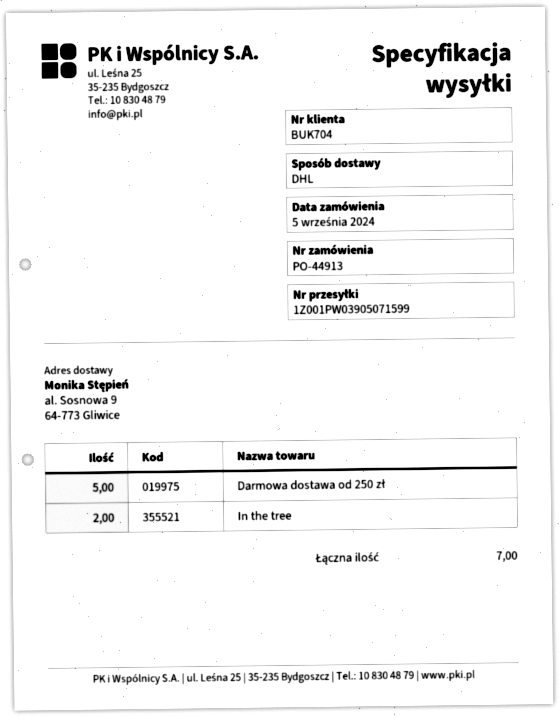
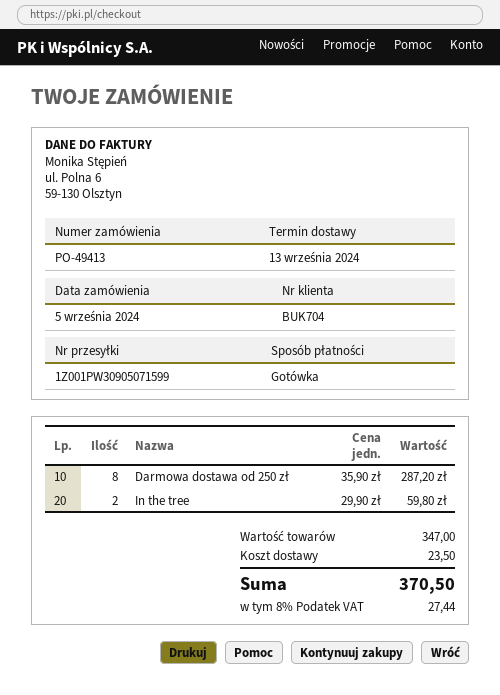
order number: PO-44913 -> PO-49413
tracking number: 1Z001PW03905071599 -> 1Z001PW30905071599
Darmowa dostawa od 250 zł: 5 -> 8

